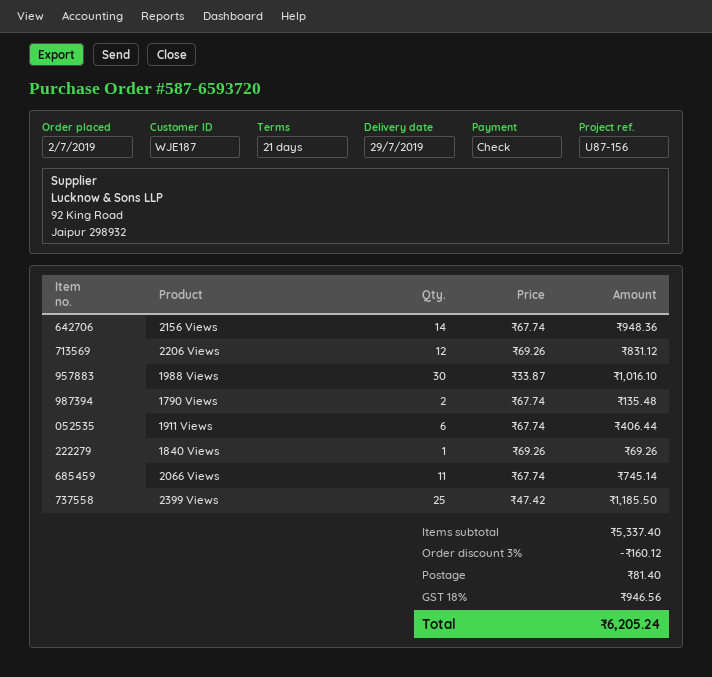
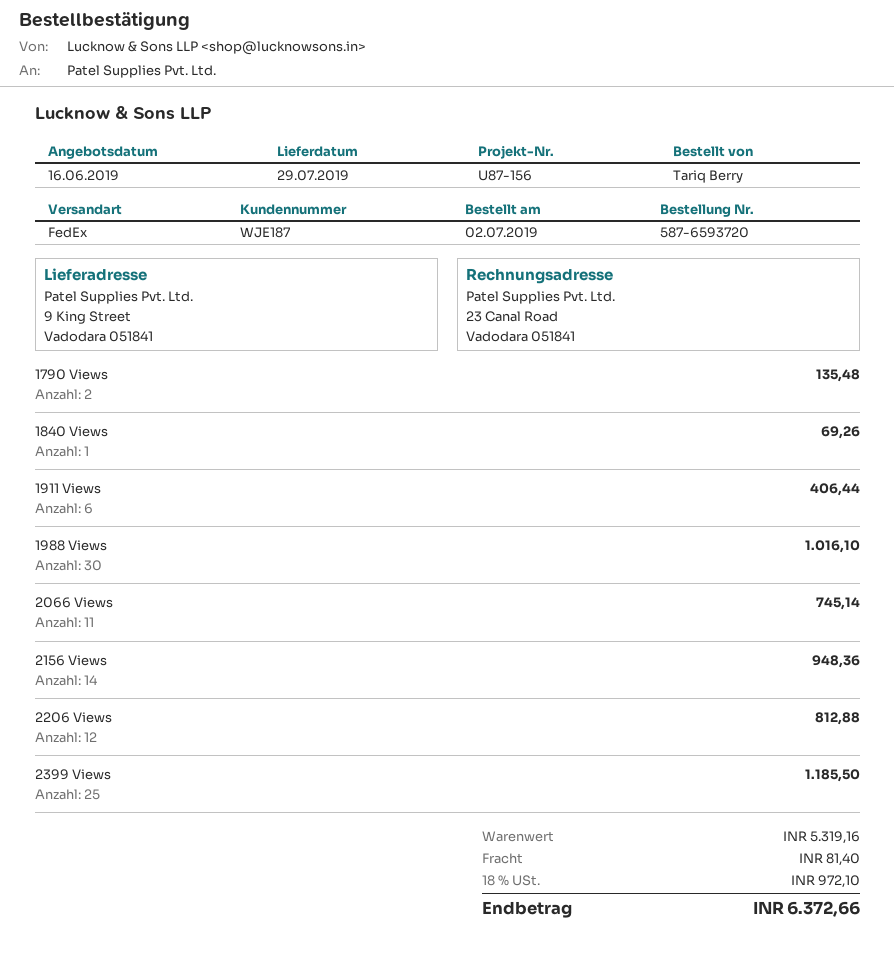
2206 Views: 12 for 831.12 -> 12 for 812.88
subtotal: 5337.40 -> 5319.16
discount: 3% = 160.12 -> none
tax: 18% = 946.56 -> 18% = 972.10
total: 6205.24 -> 6372.66

